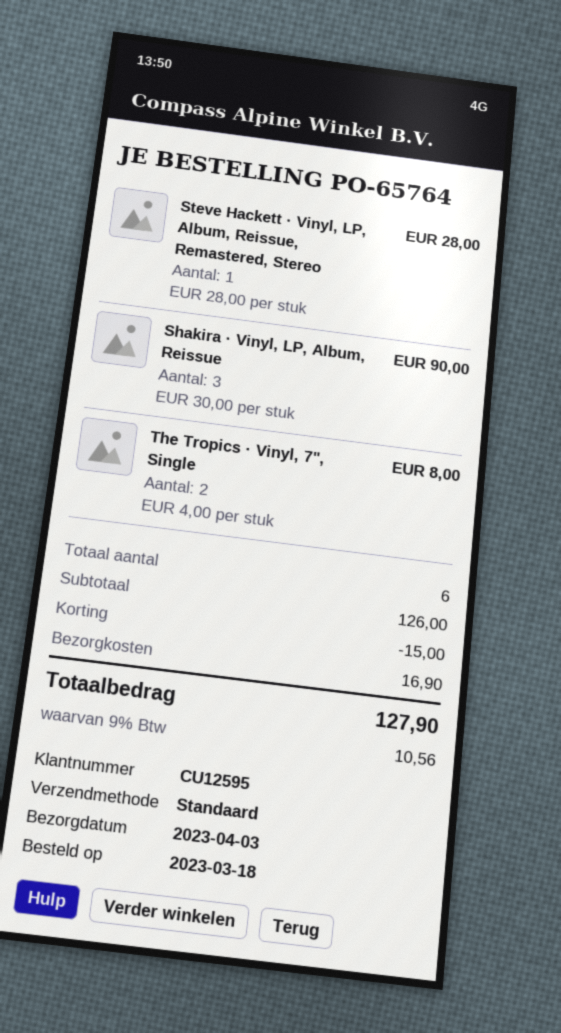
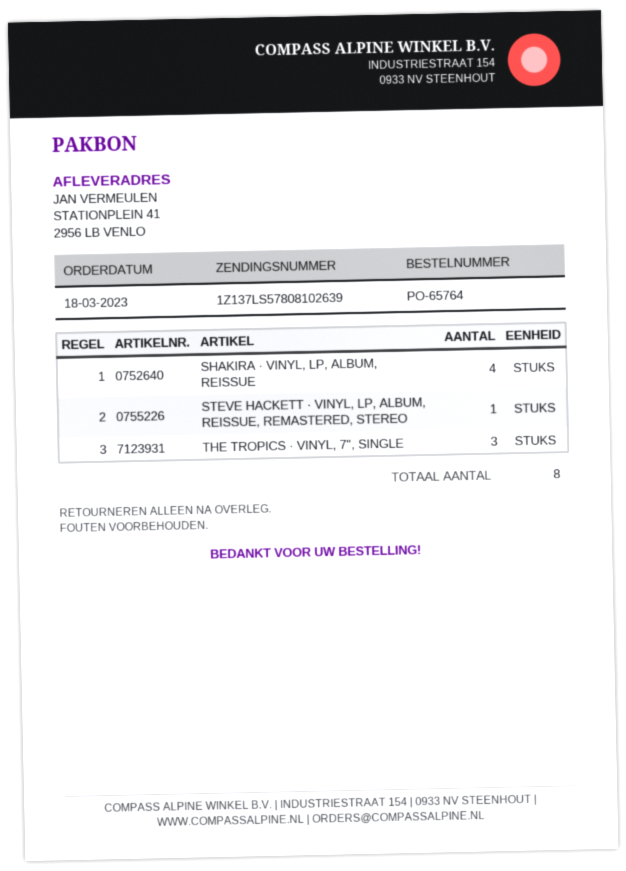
Shakira · Vinyl, LP, Album, Reissue: 3 -> 4
The Tropics · Vinyl, 7", Single: 2 -> 3
total quantity: 6 -> 8

